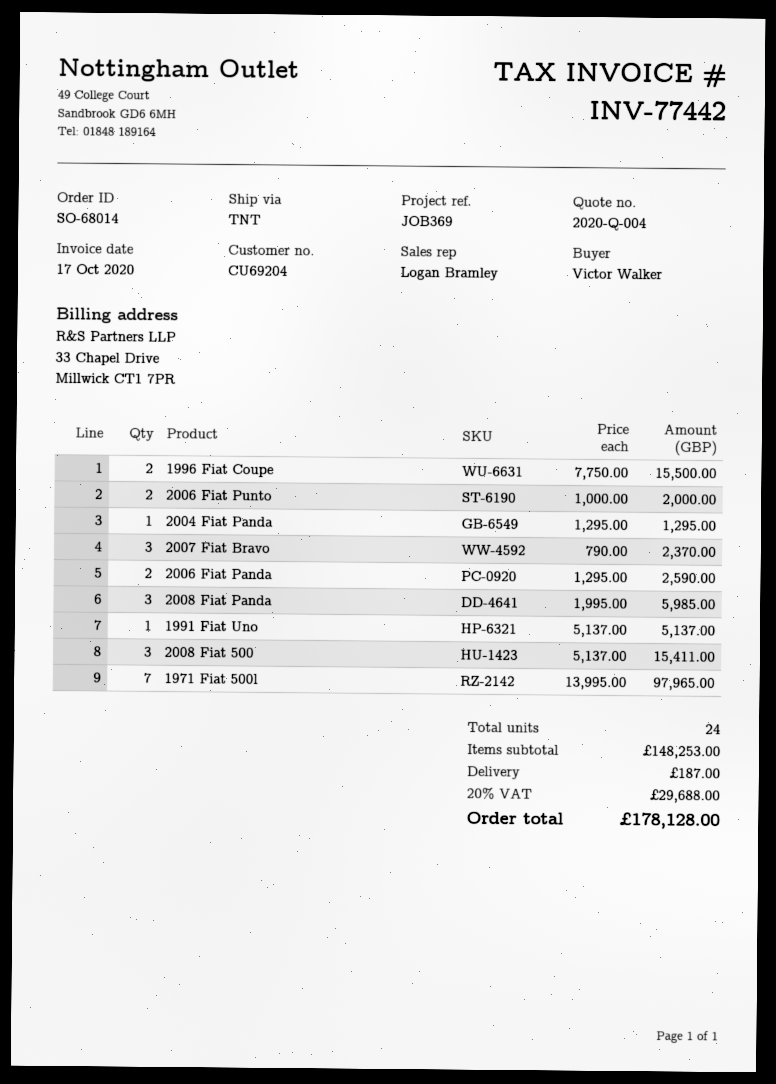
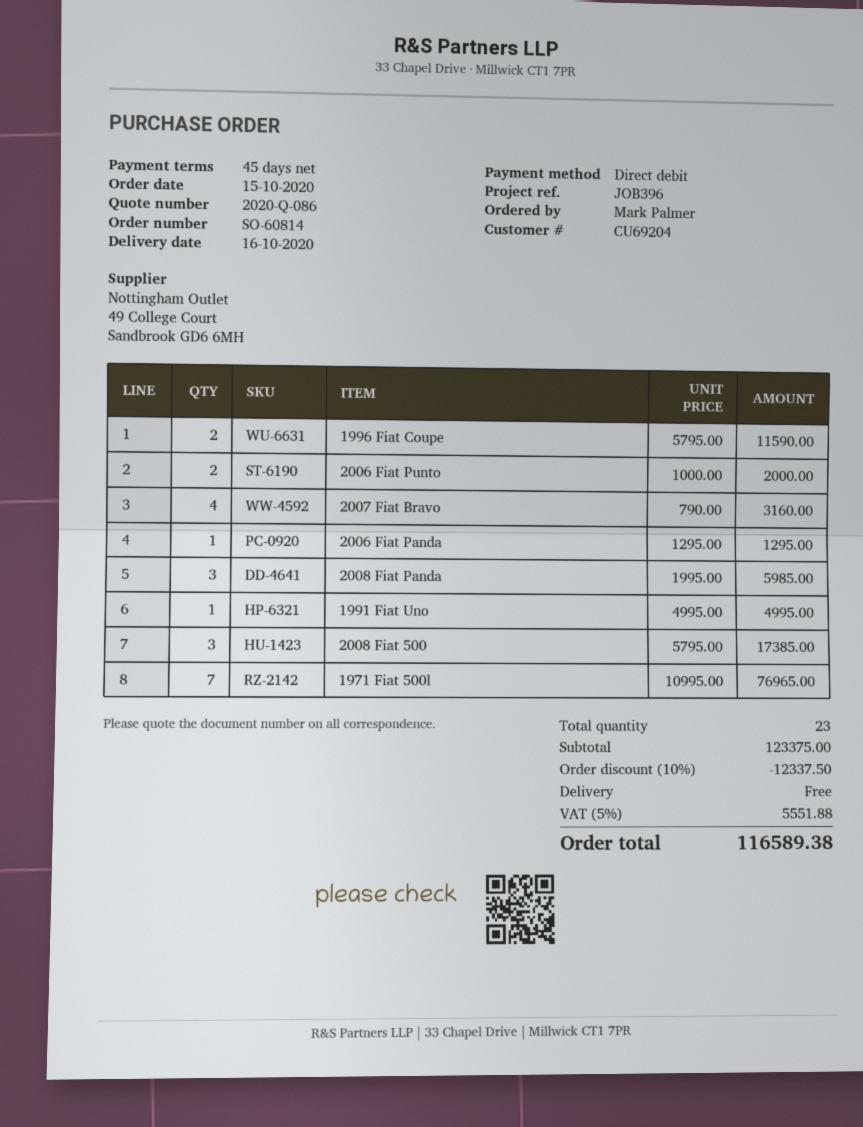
quote number: 2020-Q-004 -> 2020-Q-086
order number: SO-68014 -> SO-60814
reference: JOB369 -> JOB396
ordered by: Victor Walker -> Mark Palmer
1996 Fiat Coupe: 2 x 7750.00 = 15500.00 -> 2 x 5795.00 = 11590.00
2004 Fiat Panda: 1 x 1295.00 = 1295.00 -> none
2007 Fiat Bravo: 3 x 790.00 = 2370.00 -> 4 x 790.00 = 3160.00
2006 Fiat Panda: 2 x 1295.00 = 2590.00 -> 1 x 1295.00 = 1295.00
1991 Fiat Uno: 1 x 5137.00 = 5137.00 -> 1 x 4995.00 = 4995.00
2008 Fiat 500: 3 x 5137.00 = 15411.00 -> 3 x 5795.00 = 17385.00
1971 Fiat 500l: 7 x 13995.00 = 97965.00 -> 7 x 10995.00 = 76965.00
total quantity: 24 -> 23
subtotal: 148253.00 -> 123375.00
discount: none -> 10% = 12337.50
shipping: 187.00 -> 0.00
tax: 20% = 29688.00 -> 5% = 5551.88
total: 178128.00 -> 116589.38

